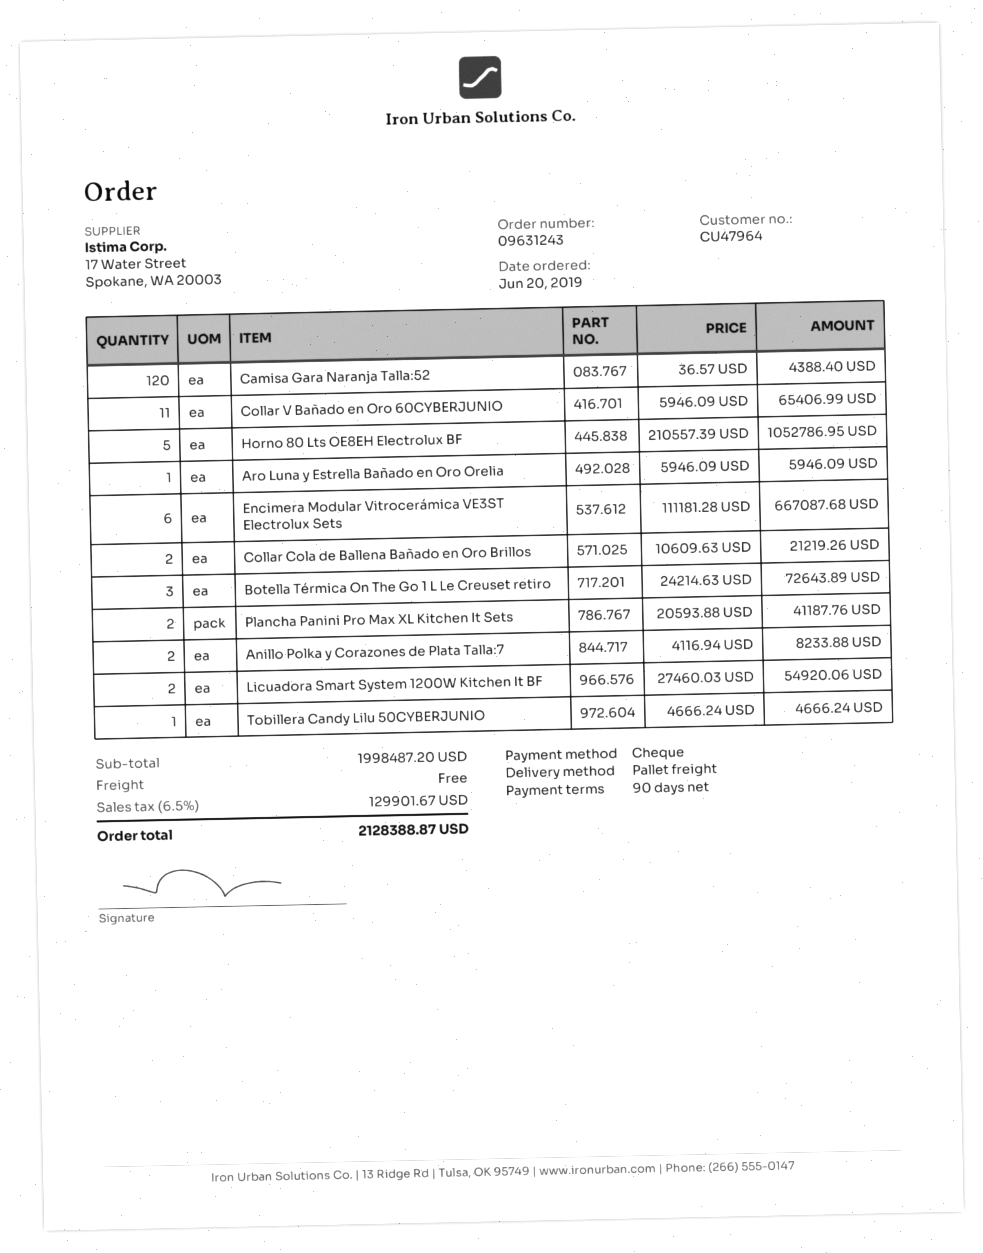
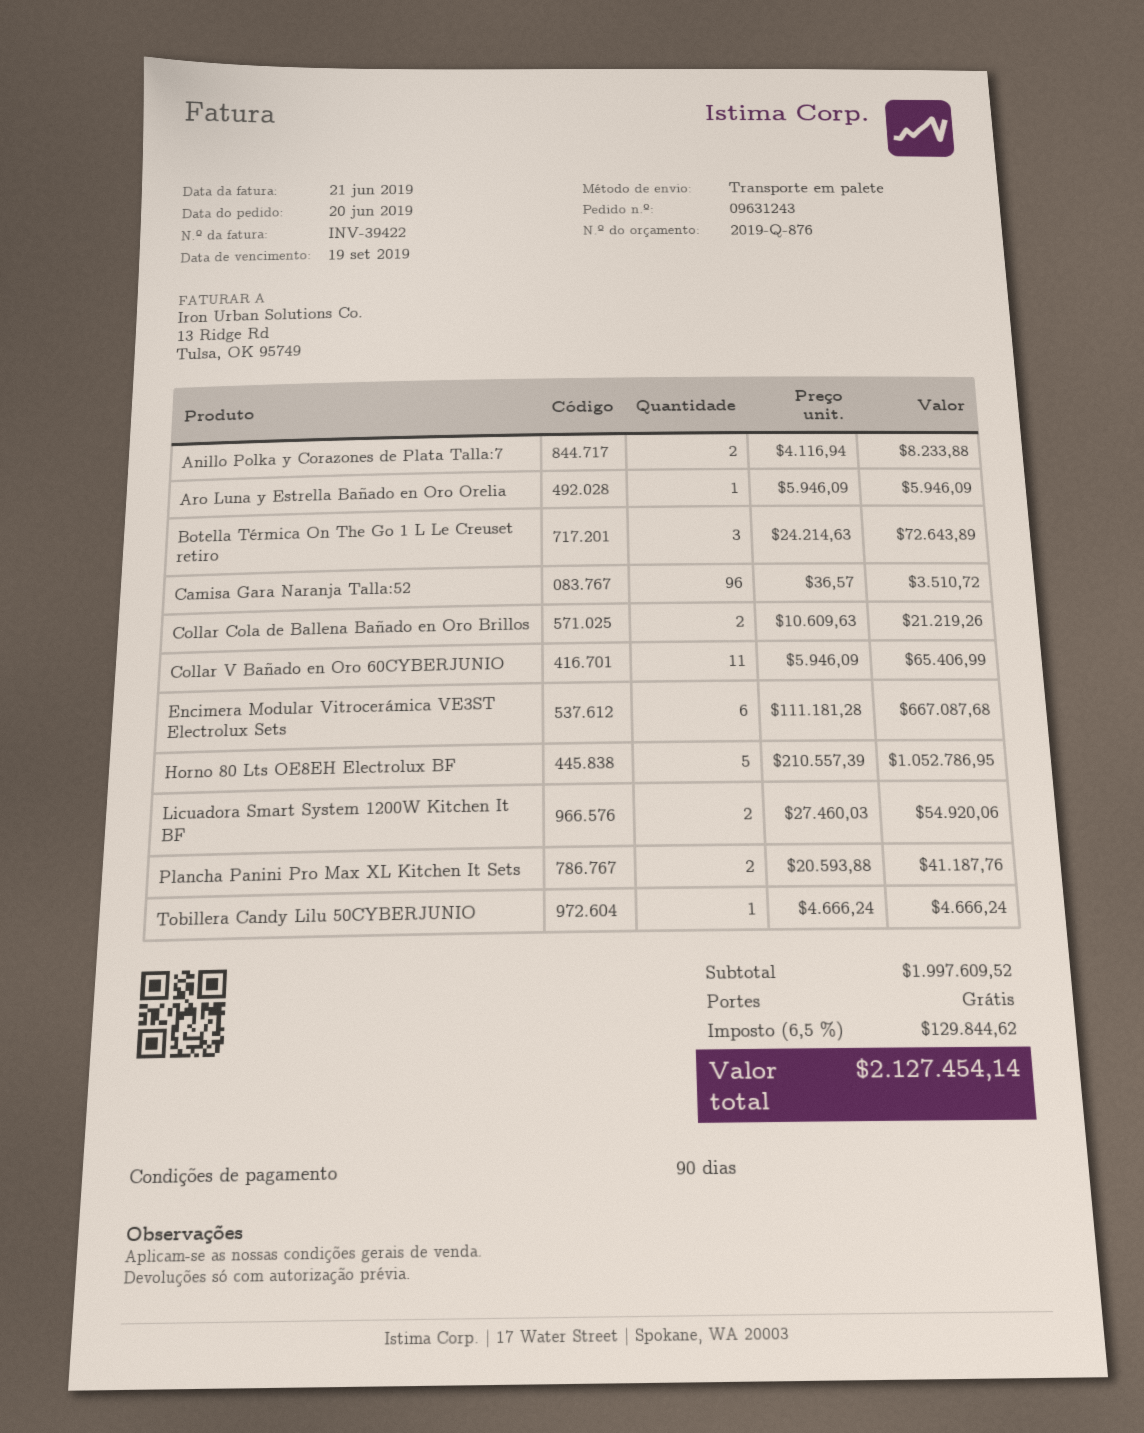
Camisa Gara Naranja Talla:52: 120 x 36.57 = 4388.40 -> 96 x 36.57 = 3510.72
subtotal: 1998487.20 -> 1997609.52
tax: 6.5% = 129901.67 -> 6.5% = 129844.62
total: 2128388.87 -> 2127454.14

